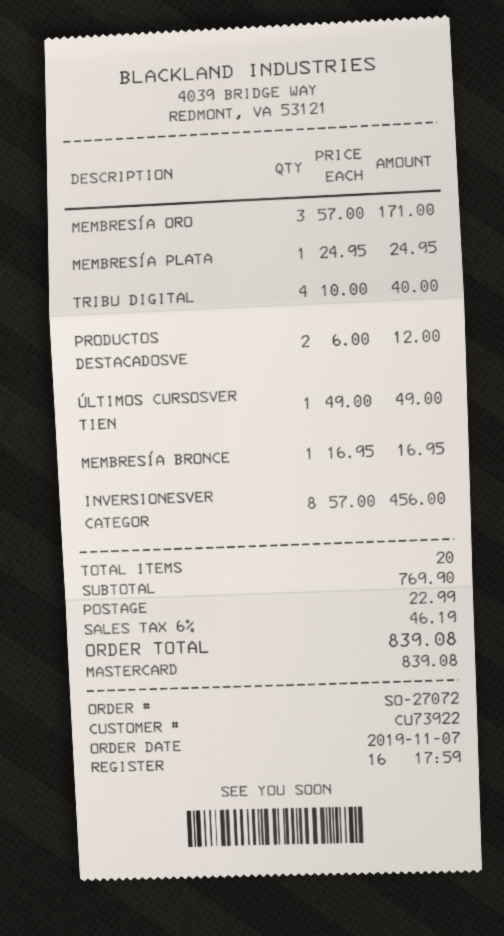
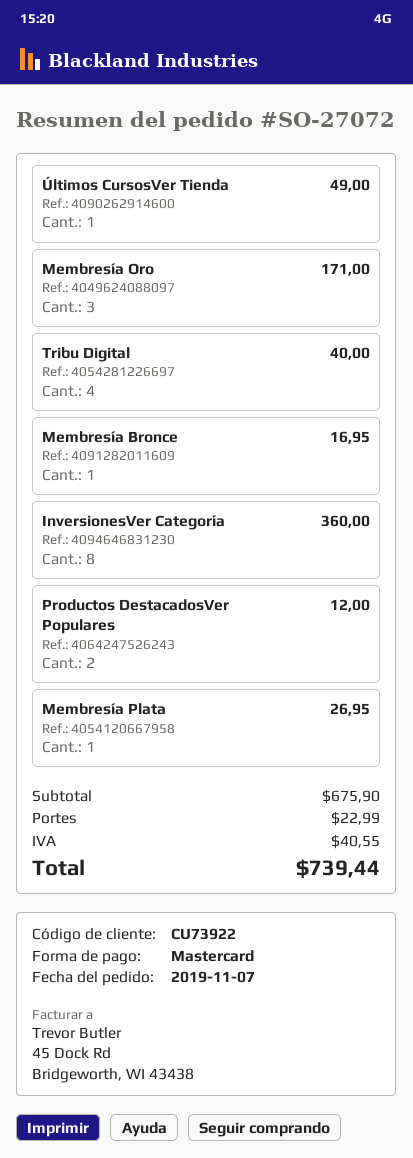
MEMBRESÍA PLATA: 1 for 24.95 -> 1 for 26.95
INVERSIONESVER CATEGOR: 8 for 456.00 -> 8 for 360.00
subtotal: 769.90 -> 675.90
tax: 46.19 -> 40.55
total: 839.08 -> 739.44

